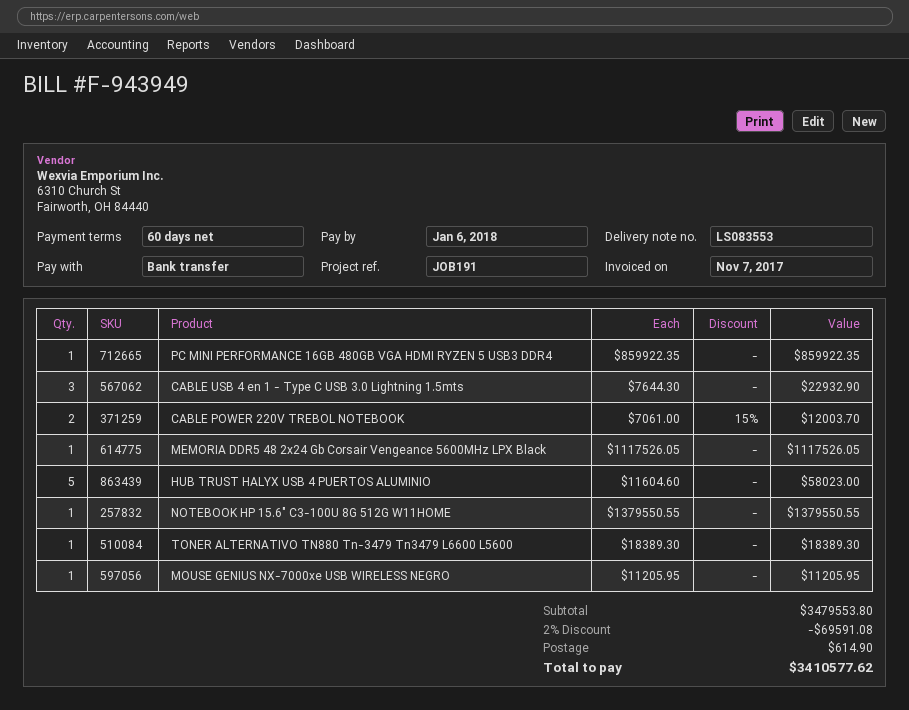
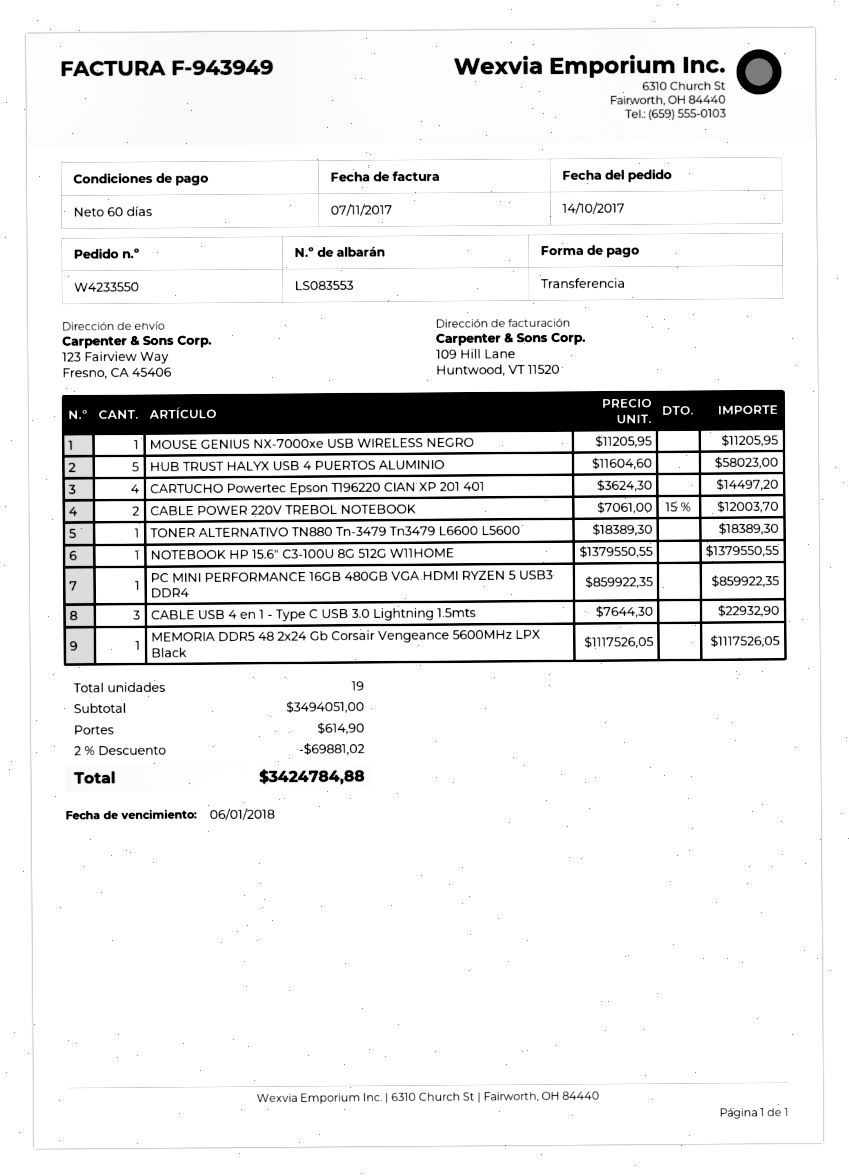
CARTUCHO Powertec Epson T196220 CIAN XP 201 401: none -> 4 x 3624.30 = 14497.20
subtotal: 3479553.80 -> 3494051.00
discount: 2% = 69591.08 -> 2% = 69881.02
total: 3410577.62 -> 3424784.88

